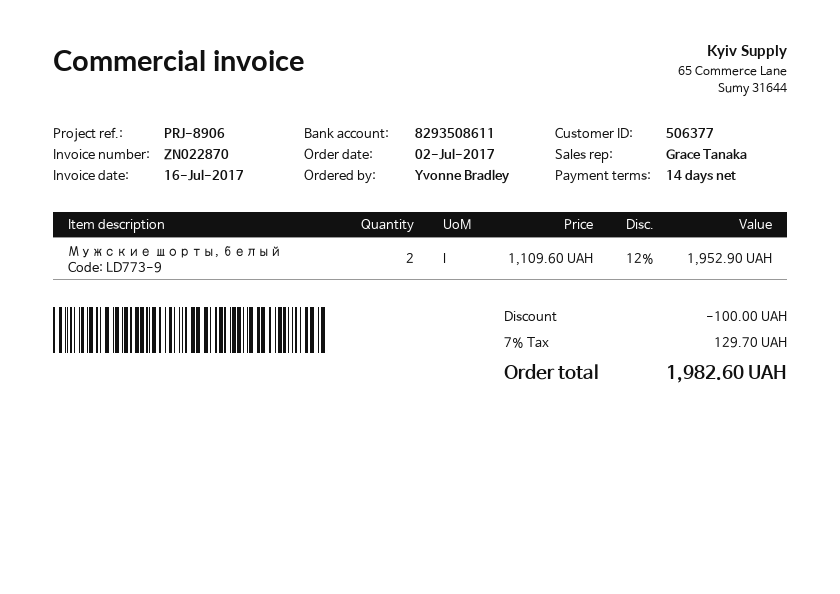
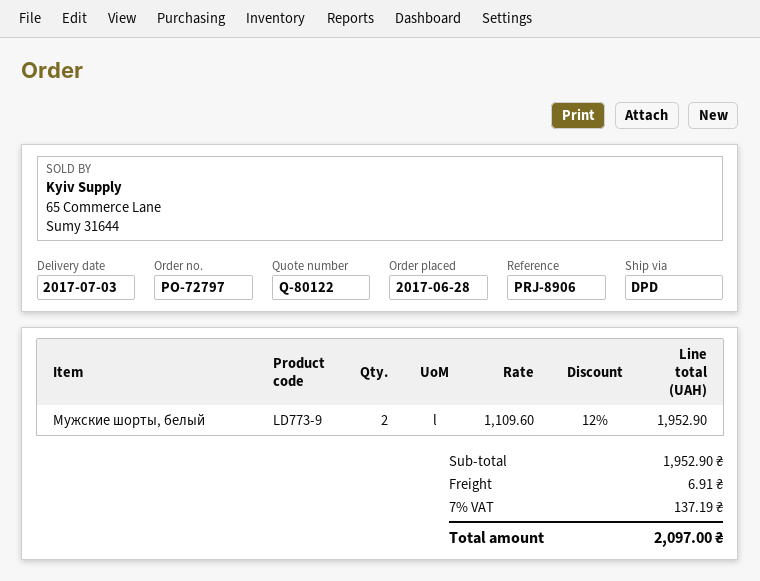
order date: 2017-07-02 -> 2017-06-28
discount: 100.00 -> none
shipping: none -> 6.91
tax: 7% = 129.70 -> 7% = 137.19
total: 1982.60 -> 2097.00

